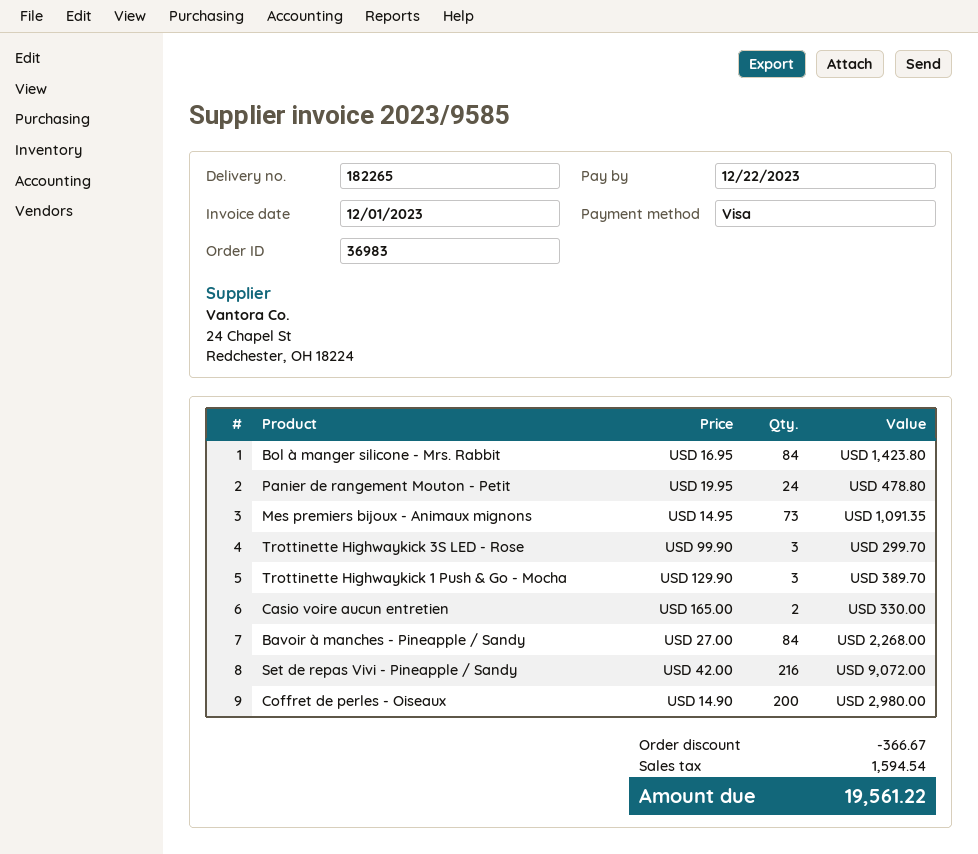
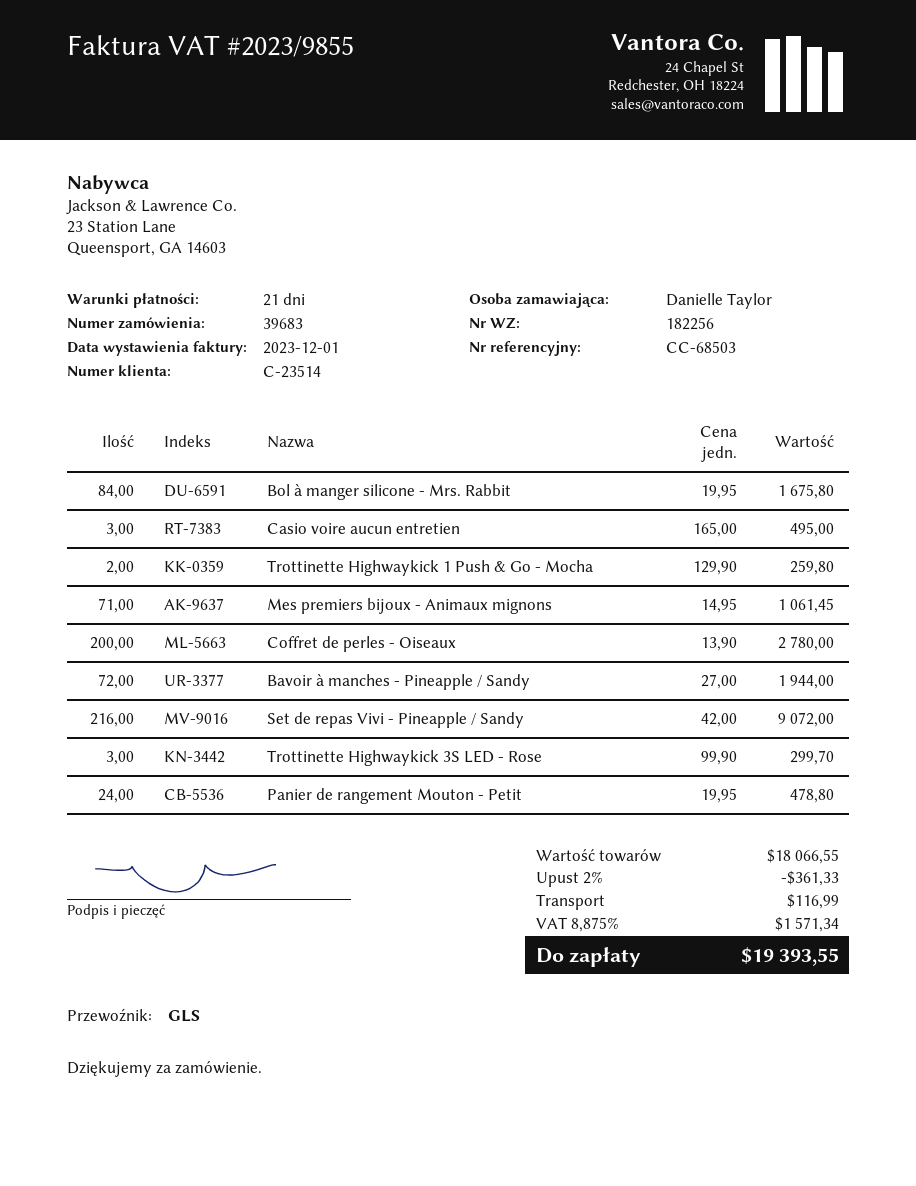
order number: 36983 -> 39683
delivery note number: 182265 -> 182256
invoice number: 2023/9585 -> 2023/9855
Bol à manger silicone - Mrs. Rabbit: 84 x 16.95 = 1423.80 -> 84 x 19.95 = 1675.80
Mes premiers bijoux - Animaux mignons: 73 x 14.95 = 1091.35 -> 71 x 14.95 = 1061.45
Trottinette Highwaykick 1 Push & Go - Mocha: 3 x 129.90 = 389.70 -> 2 x 129.90 = 259.80
Casio voire aucun entretien: 2 x 165.00 = 330.00 -> 3 x 165.00 = 495.00
Bavoir à manches - Pineapple / Sandy: 84 x 27.00 = 2268.00 -> 72 x 27.00 = 1944.00
Coffret de perles - Oiseaux: 200 x 14.90 = 2980.00 -> 200 x 13.90 = 2780.00
discount: 366.67 -> 361.33
shipping: none -> 116.99
tax: 1594.54 -> 1571.34
total: 19561.22 -> 19393.55

